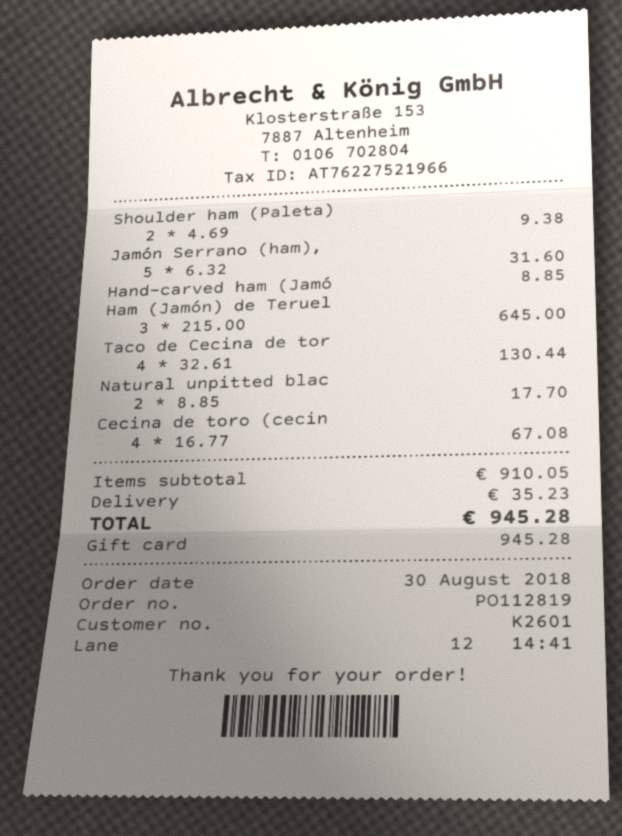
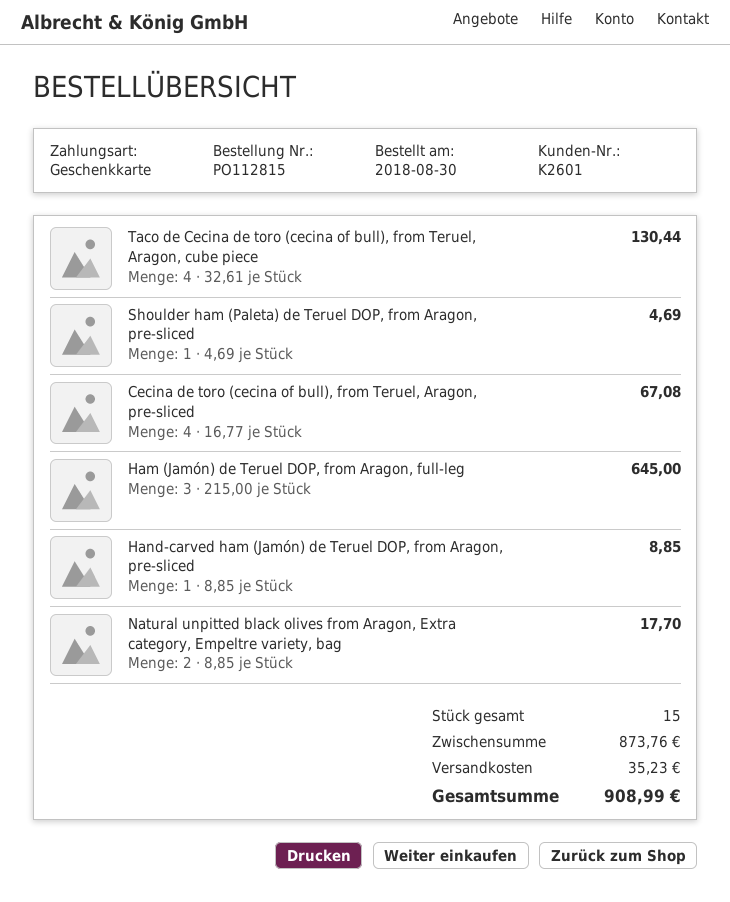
order number: PO112819 -> PO112815
Shoulder ham (Paleta): 2 x 4.69 = 9.38 -> 1 x 4.69 = 4.69
Jamón Serrano (ham),: 5 x 6.32 = 31.60 -> none
subtotal: 910.05 -> 873.76
total: 945.28 -> 908.99

